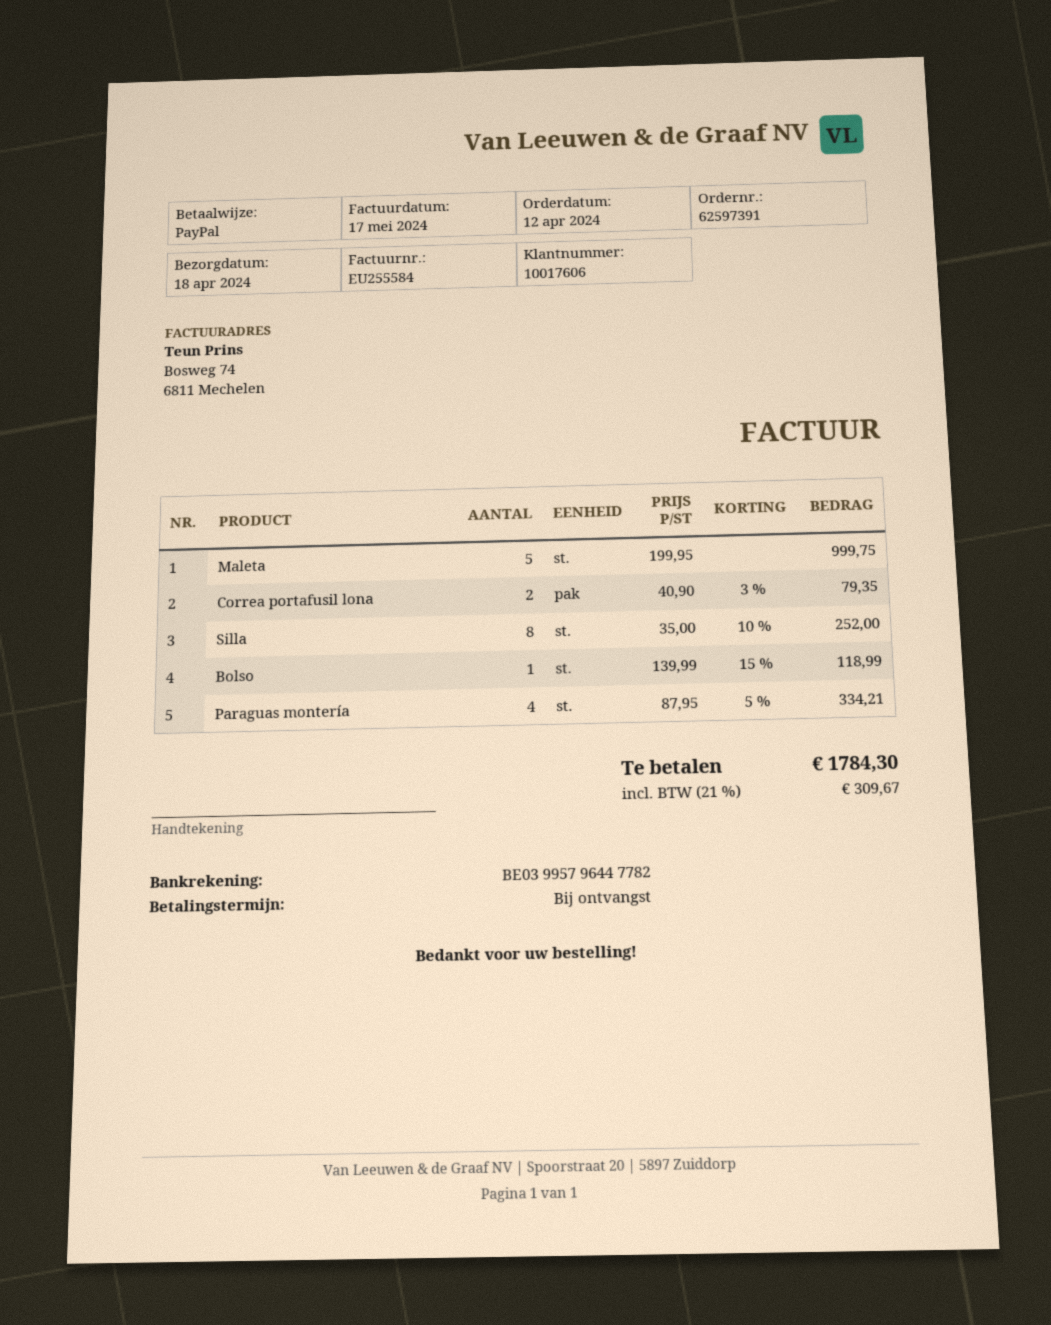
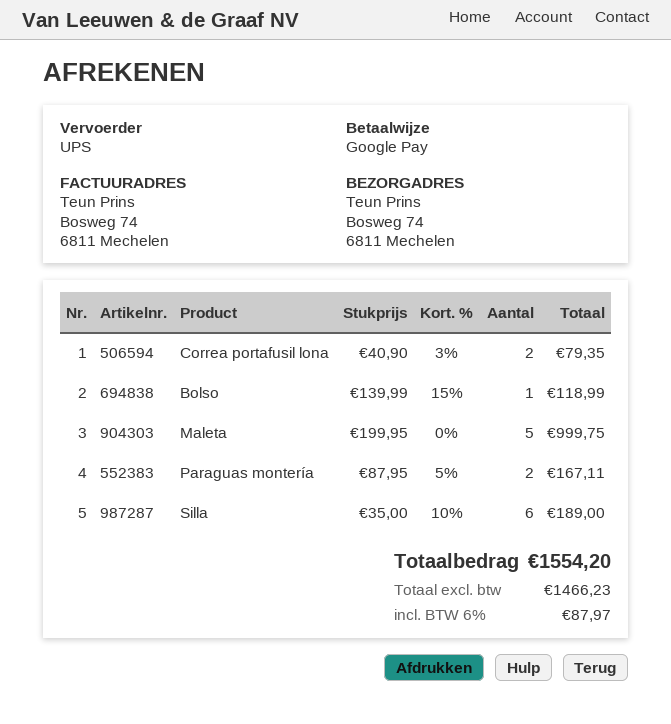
payment method: PayPal -> Google Pay
Silla: 8 x 35.00 - 10% = 252.00 -> 6 x 35.00 - 10% = 189.00
Paraguas montería: 4 x 87.95 - 5% = 334.21 -> 2 x 87.95 - 5% = 167.11
tax: 21% = 309.67 -> 6% = 87.97
total: 1784.30 -> 1554.20

